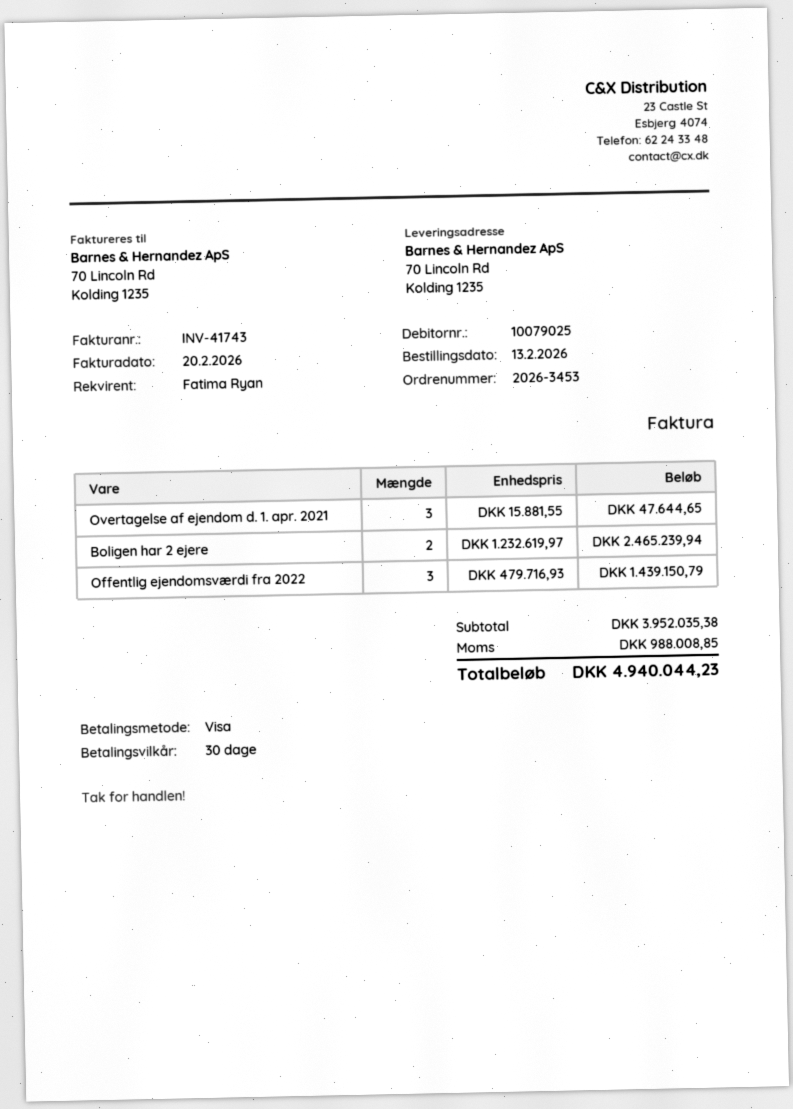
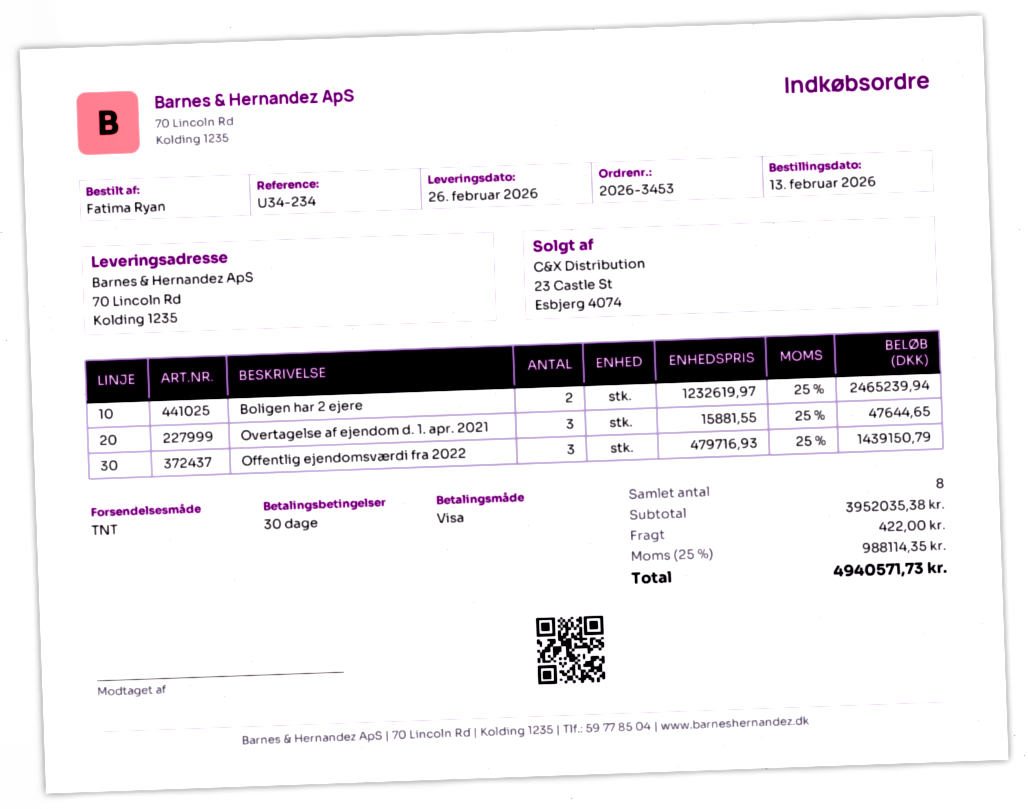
shipping: none -> 422.00
tax: 988008.85 -> 988114.35
total: 4940044.23 -> 4940571.73

